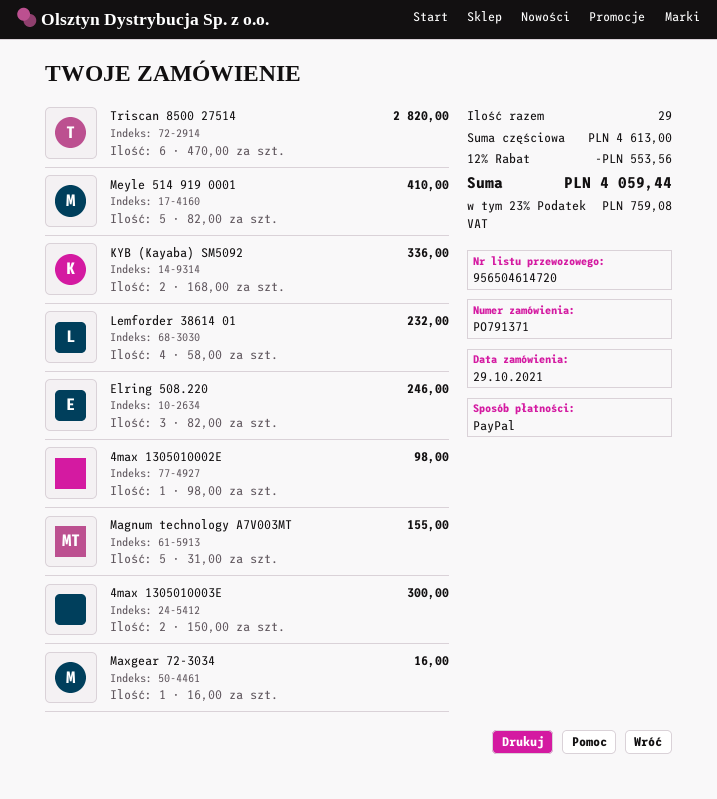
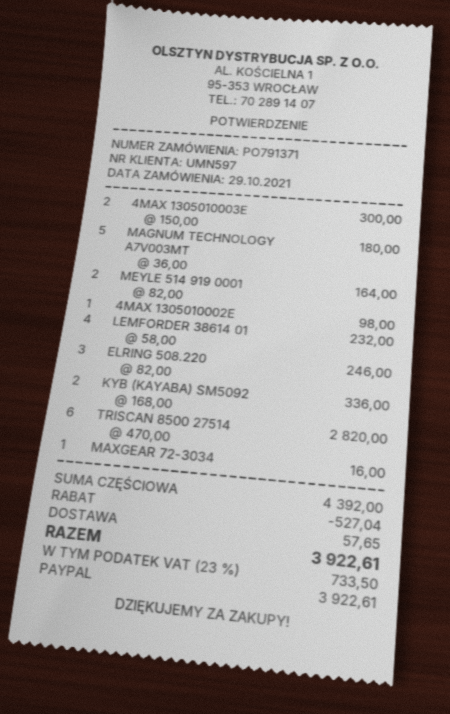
Meyle 514 919 0001: 5 x 82.00 = 410.00 -> 2 x 82.00 = 164.00
Magnum technology A7V003MT: 5 x 31.00 = 155.00 -> 5 x 36.00 = 180.00
subtotal: 4613.00 -> 4392.00
discount: 553.56 -> 527.04
shipping: none -> 57.65
tax: 23% = 759.08 -> 23% = 733.50
total: 4059.44 -> 3922.61

